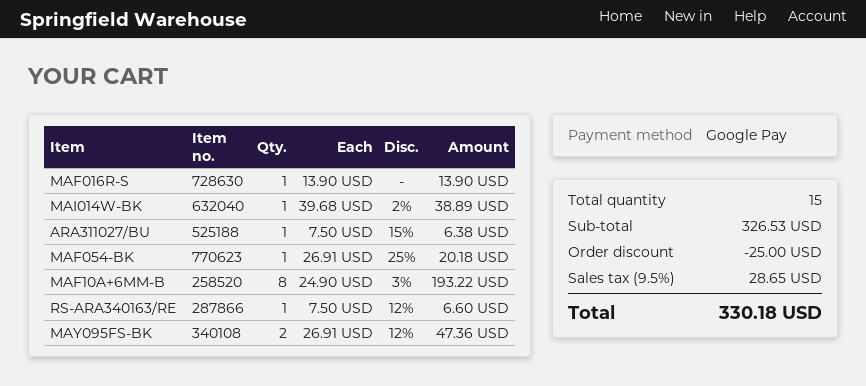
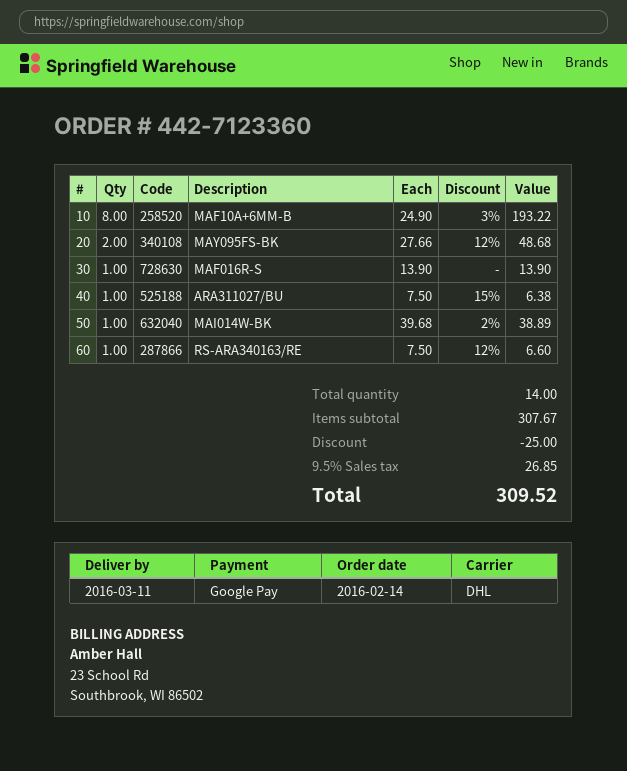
MAF054-BK: 1 x 26.91 - 25% = 20.18 -> none
MAY095FS-BK: 2 x 26.91 - 12% = 47.36 -> 2 x 27.66 - 12% = 48.68
total quantity: 15 -> 14
subtotal: 326.53 -> 307.67
tax: 9.5% = 28.65 -> 9.5% = 26.85
total: 330.18 -> 309.52

